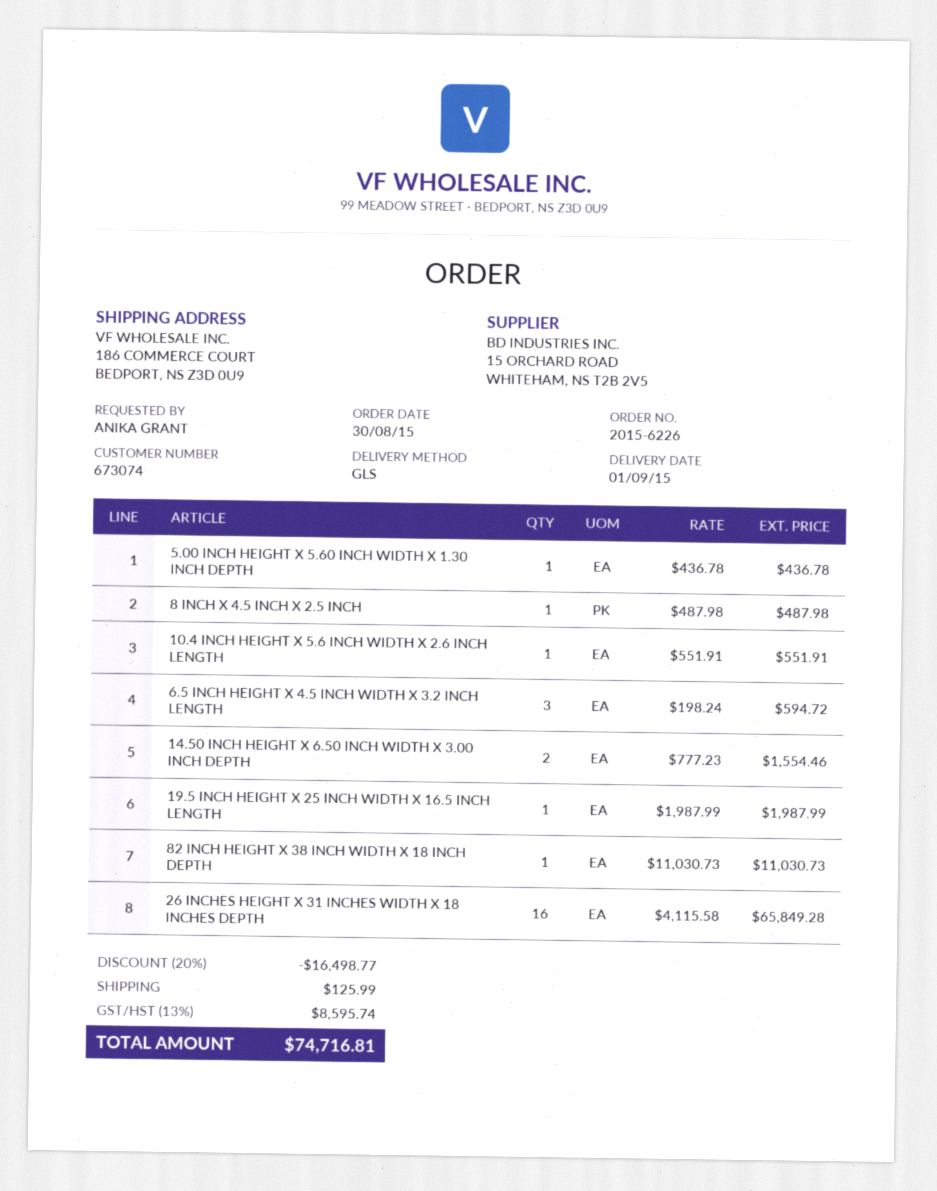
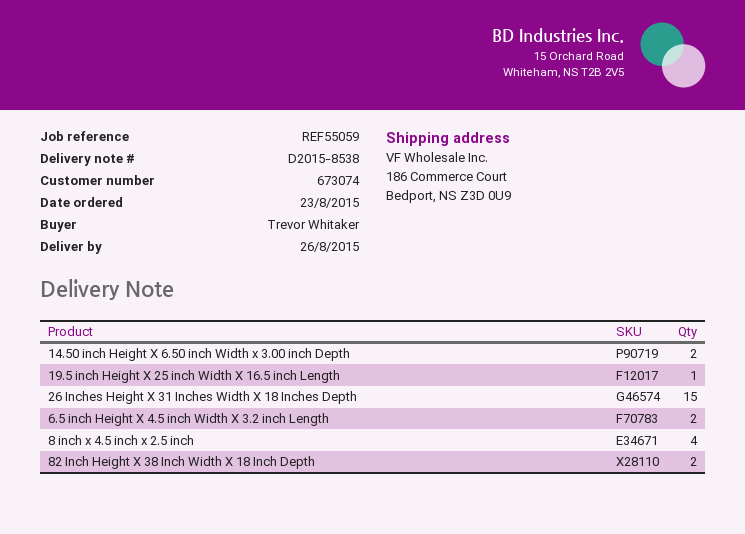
order date: 2015-08-30 -> 2015-08-23
delivery date: 2015-09-01 -> 2015-08-26
ordered by: ANIKA GRANT -> Trevor Whitaker
5.00 INCH HEIGHT X 5.60 INCH WIDTH X 1.30 INCH DEPTH: 1 -> none
8 INCH X 4.5 INCH X 2.5 INCH: 1 -> 4
10.4 INCH HEIGHT X 5.6 INCH WIDTH X 2.6 INCH LENGTH: 1 -> none
6.5 INCH HEIGHT X 4.5 INCH WIDTH X 3.2 INCH LENGTH: 3 -> 2
82 INCH HEIGHT X 38 INCH WIDTH X 18 INCH DEPTH: 1 -> 2
26 INCHES HEIGHT X 31 INCHES WIDTH X 18 INCHES DEPTH: 16 -> 15

